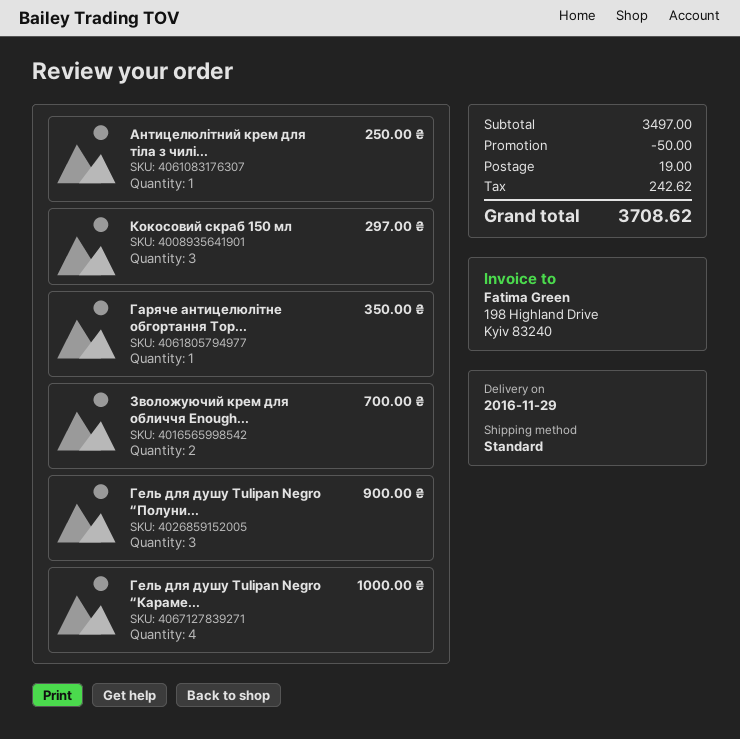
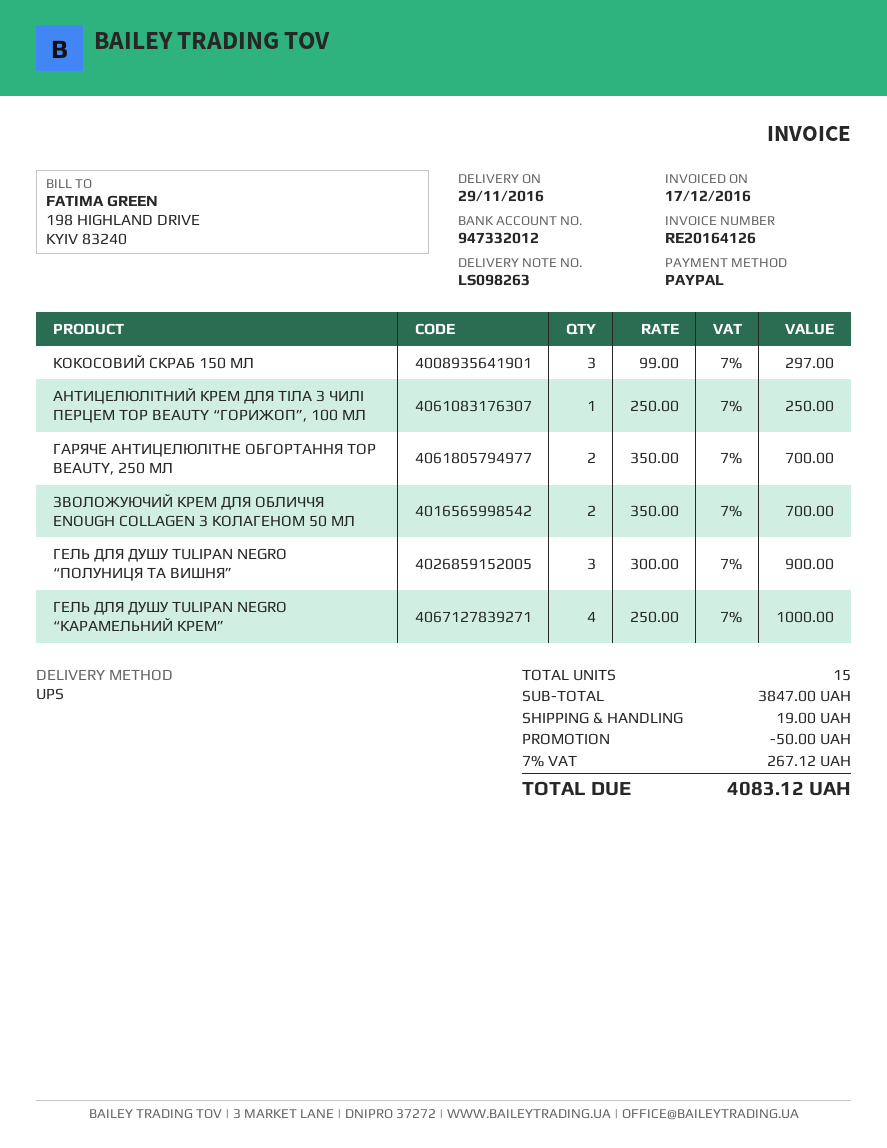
shipping method: standard -> UPS
Гаряче антицелюлітне обгортання Top...: 1 for 350.00 -> 2 for 700.00
subtotal: 3497.00 -> 3847.00
tax: 242.62 -> 267.12
total: 3708.62 -> 4083.12

